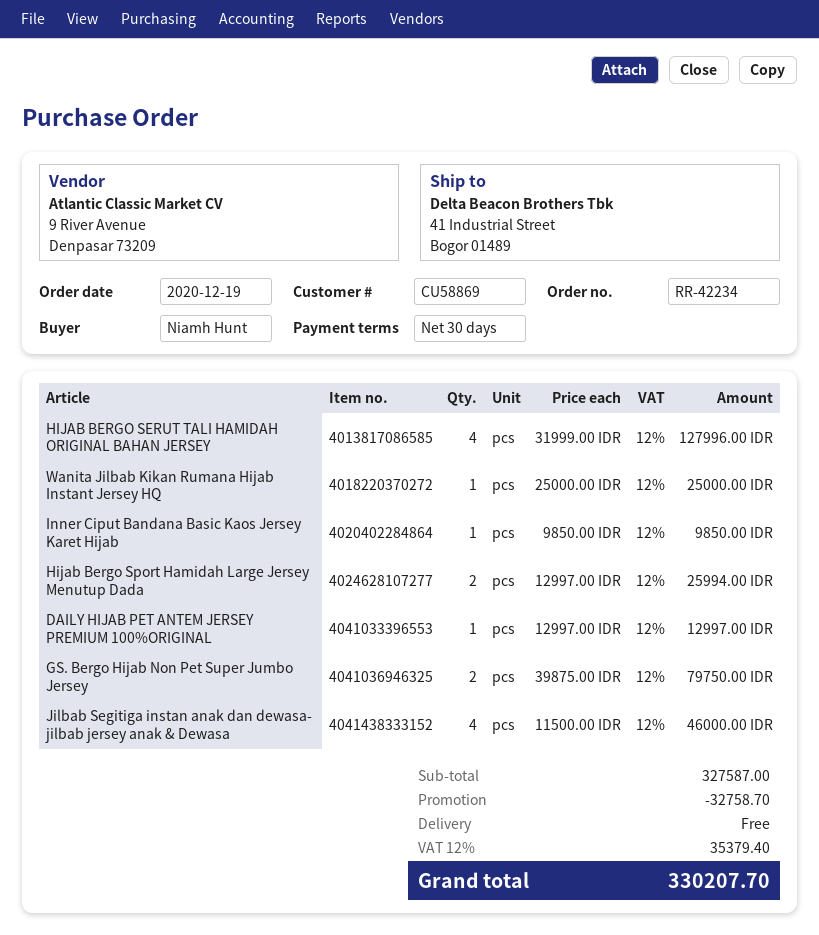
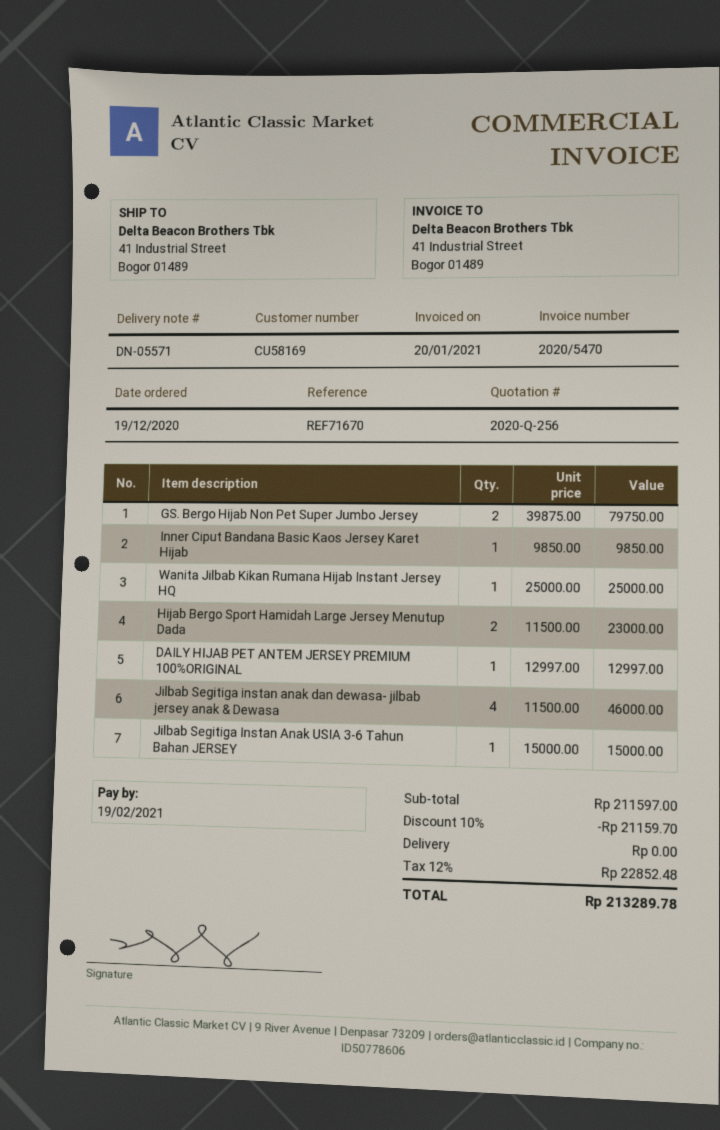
customer number: CU58869 -> CU58169
HIJAB BERGO SERUT TALI HAMIDAH ORIGINAL BAHAN JERSEY: 4 x 31999.00 = 127996.00 -> none
Hijab Bergo Sport Hamidah Large Jersey Menutup Dada: 2 x 12997.00 = 25994.00 -> 2 x 11500.00 = 23000.00
Jilbab Segitiga Instan Anak USIA 3-6 Tahun Bahan JERSEY: none -> 1 x 15000.00 = 15000.00
subtotal: 327587.00 -> 211597.00
discount: 32758.70 -> 21159.70
tax: 12% = 35379.40 -> 12% = 22852.48
total: 330207.70 -> 213289.78

